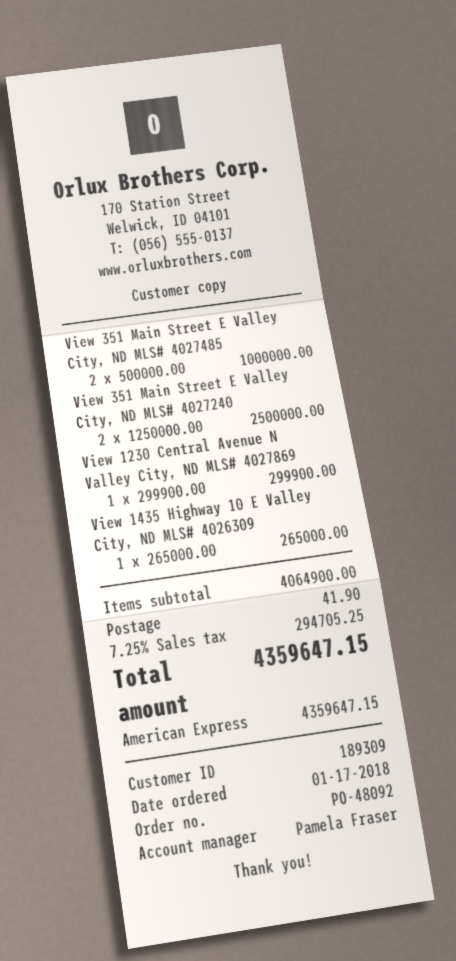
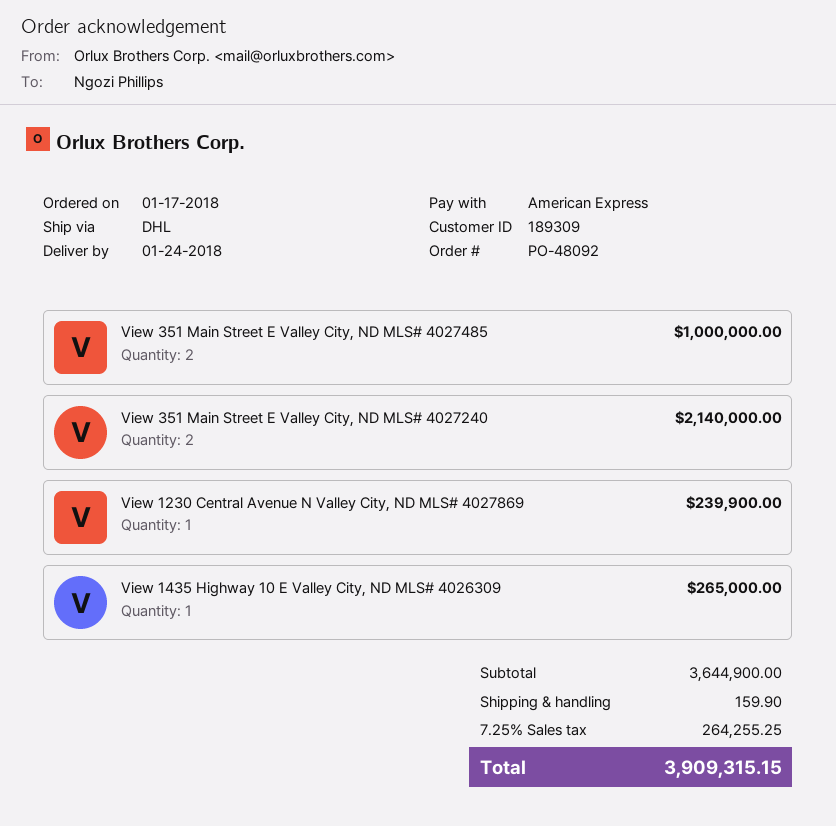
View 351 Main Street E Valley City, ND MLS# 4027240: 2 for 2500000.00 -> 2 for 2140000.00
View 1230 Central Avenue N Valley City, ND MLS# 4027869: 1 for 299900.00 -> 1 for 239900.00
subtotal: 4064900.00 -> 3644900.00
shipping: 41.90 -> 159.90
tax: 7.25% = 294705.25 -> 7.25% = 264255.25
total: 4359647.15 -> 3909315.15

